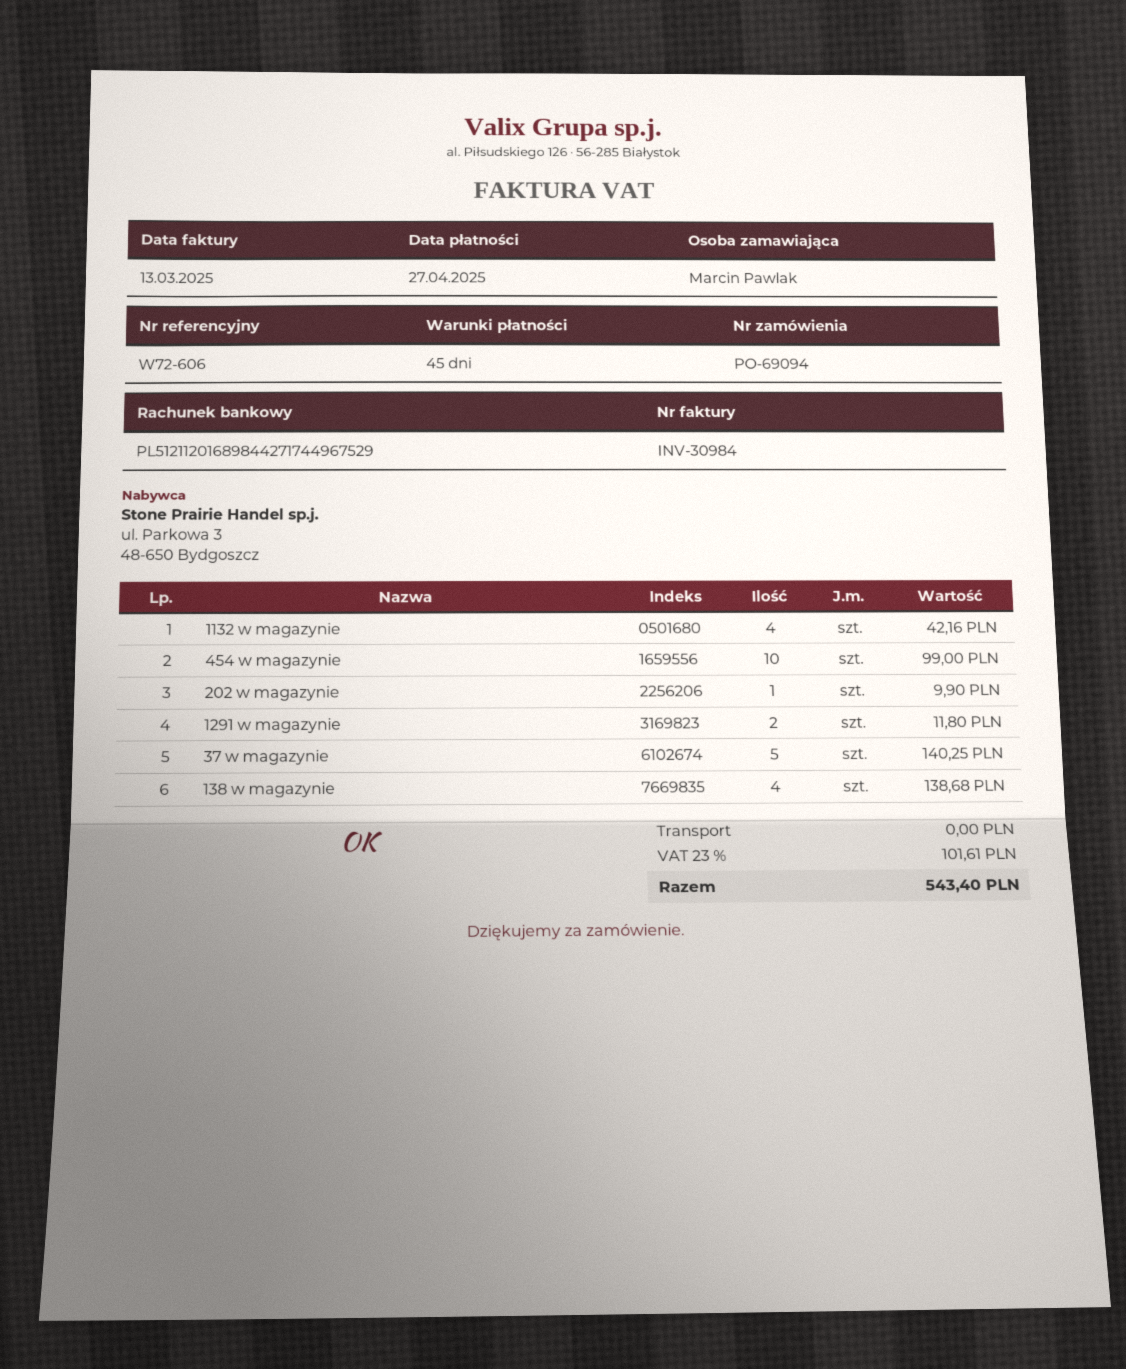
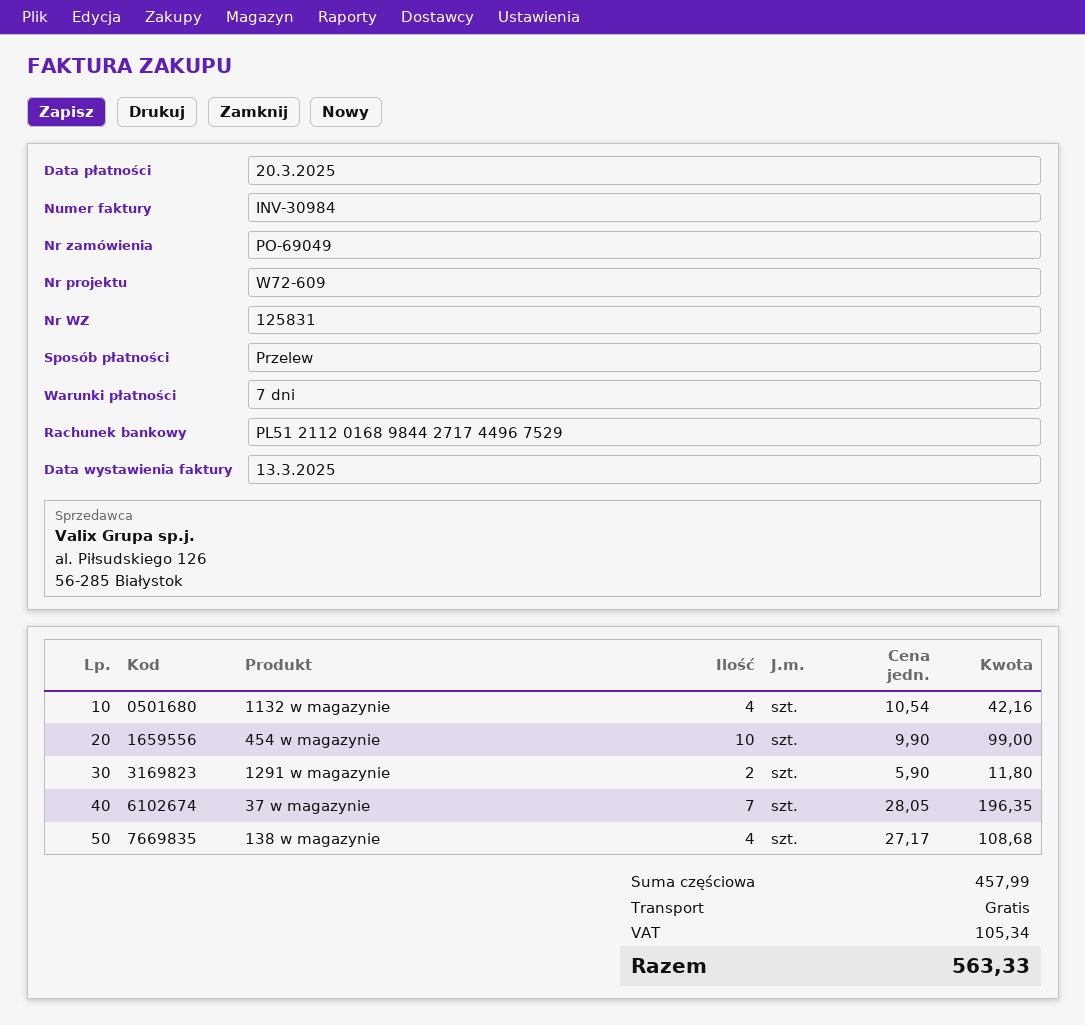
order number: PO-69094 -> PO-69049
payment terms: 45 days -> 7 days
due date: 2025-04-27 -> 2025-03-20
reference: W72-606 -> W72-609
202 w magazynie: 1 for 9.90 -> none
37 w magazynie: 5 for 140.25 -> 7 for 196.35
138 w magazynie: 4 for 138.68 -> 4 for 108.68
tax: 101.61 -> 105.34
total: 543.40 -> 563.33

